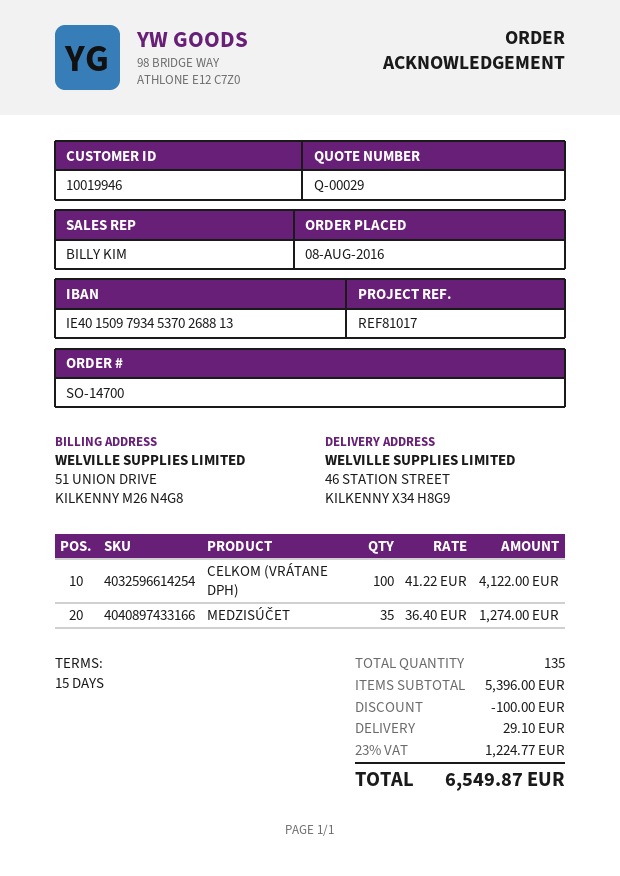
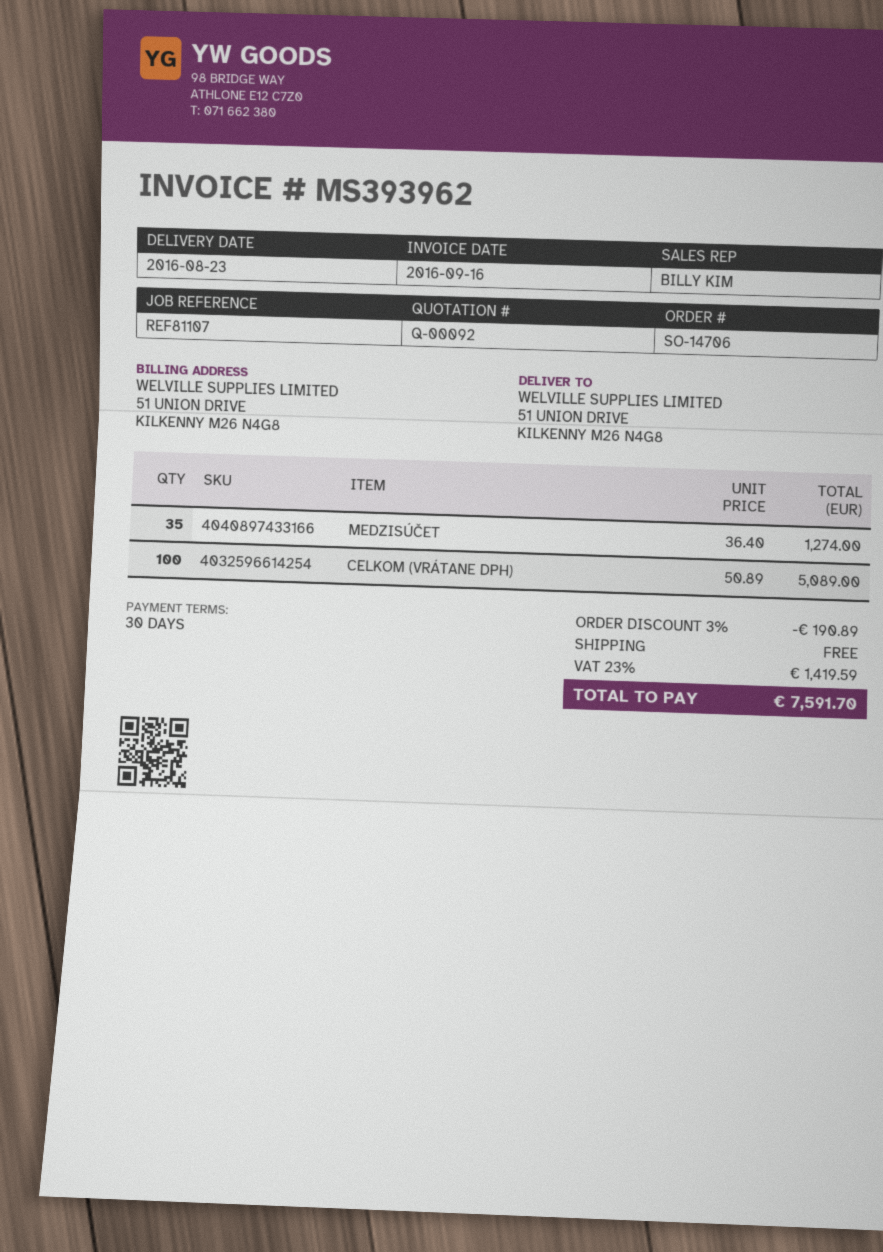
quote number: Q-00029 -> Q-00092
order number: SO-14700 -> SO-14706
payment terms: 15 days -> 30 days
reference: REF81017 -> REF81107
ship to: 46 STATION STREET, KILKENNY X34 H8G9 -> 51 UNION DRIVE, KILKENNY M26 N4G8
CELKOM (VRÁTANE DPH): 100 x 41.22 = 4122.00 -> 100 x 50.89 = 5089.00
discount: 100.00 -> 190.89
shipping: 29.10 -> 0.00
tax: 23% = 1224.77 -> 23% = 1419.59
total: 6549.87 -> 7591.70

